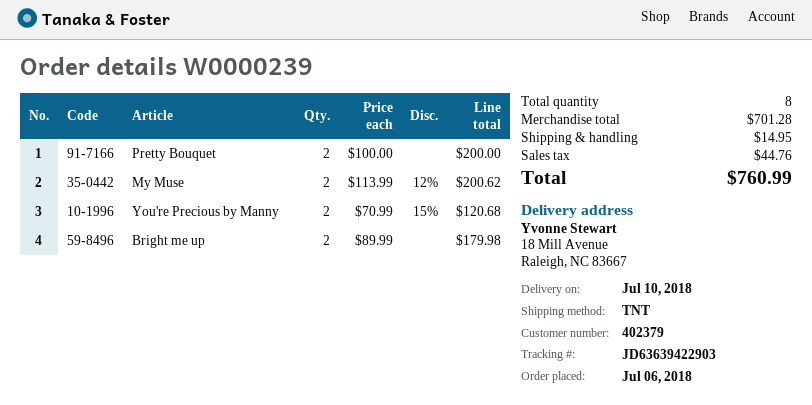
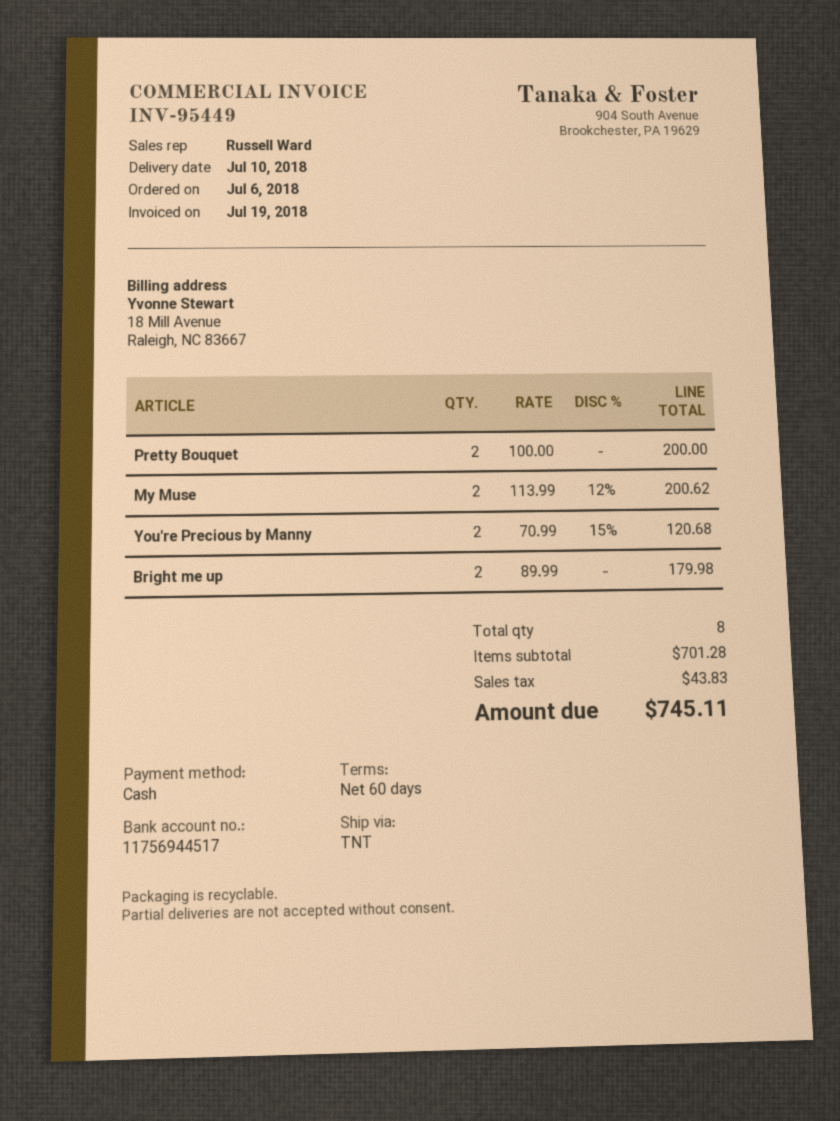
shipping: 14.95 -> none
tax: 44.76 -> 43.83
total: 760.99 -> 745.11

